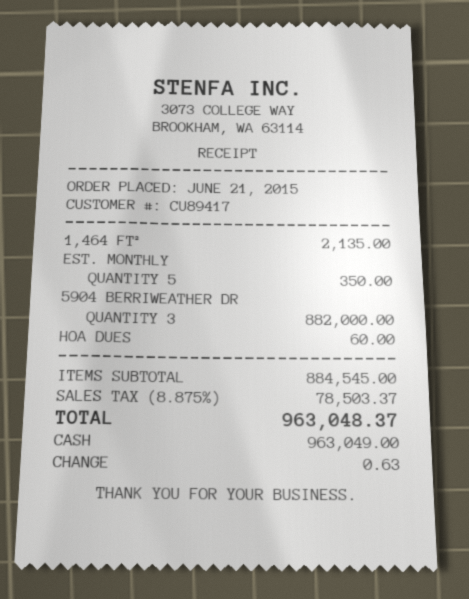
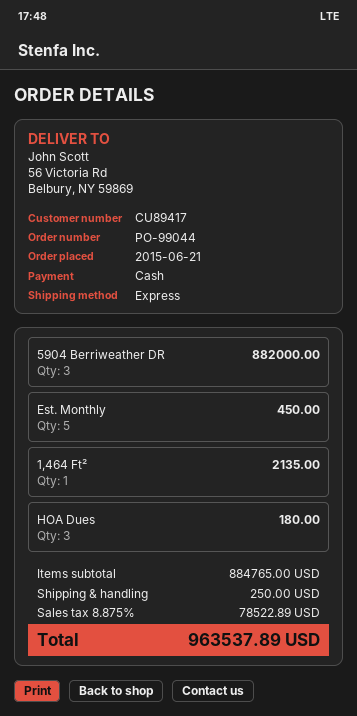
EST. MONTHLY: 5 for 350.00 -> 5 for 450.00
HOA DUES: 1 for 60.00 -> 3 for 180.00
subtotal: 884545.00 -> 884765.00
shipping: none -> 250.00
tax: 8.875% = 78503.37 -> 8.875% = 78522.89
total: 963048.37 -> 963537.89

